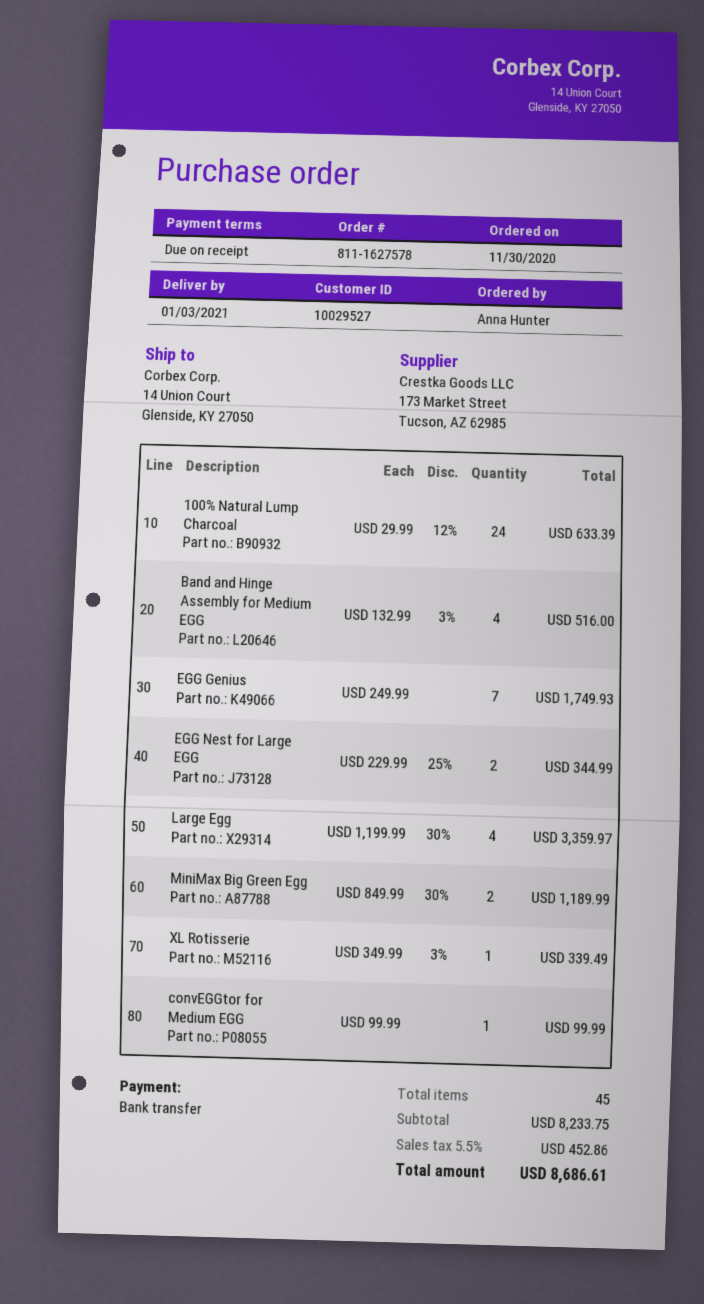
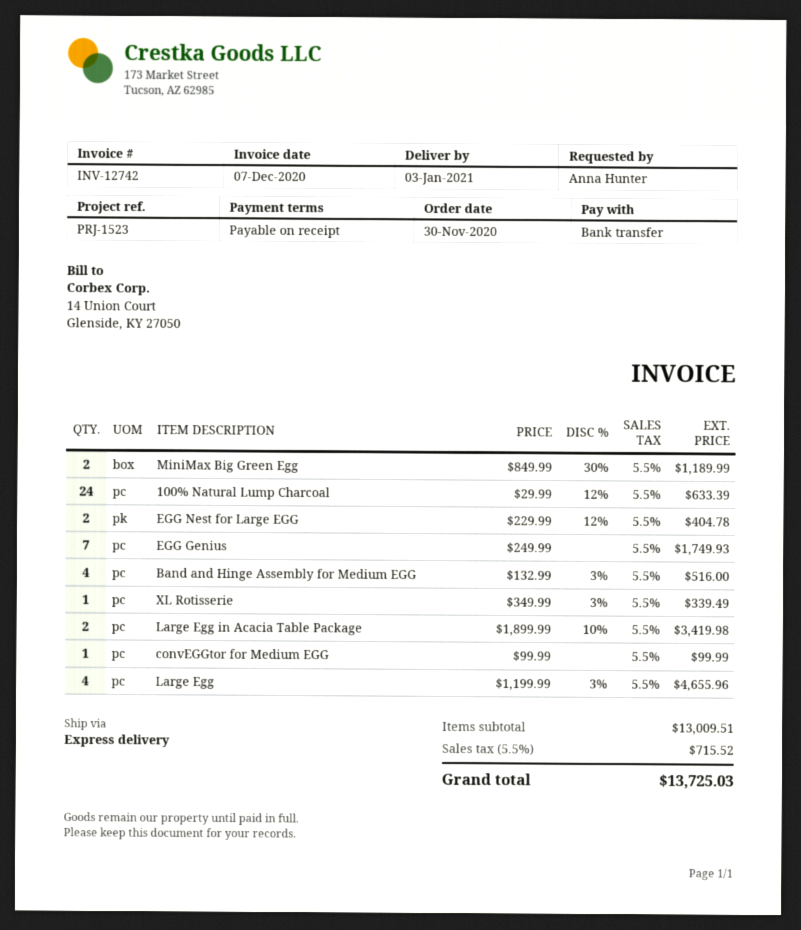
EGG Nest for Large EGG: 2 x 229.99 - 25% = 344.99 -> 2 x 229.99 - 12% = 404.78
Large Egg: 4 x 1199.99 - 30% = 3359.97 -> 4 x 1199.99 - 3% = 4655.96
Large Egg in Acacia Table Package: none -> 2 x 1899.99 - 10% = 3419.98
subtotal: 8233.75 -> 13009.51
tax: 5.5% = 452.86 -> 5.5% = 715.52
total: 8686.61 -> 13725.03

